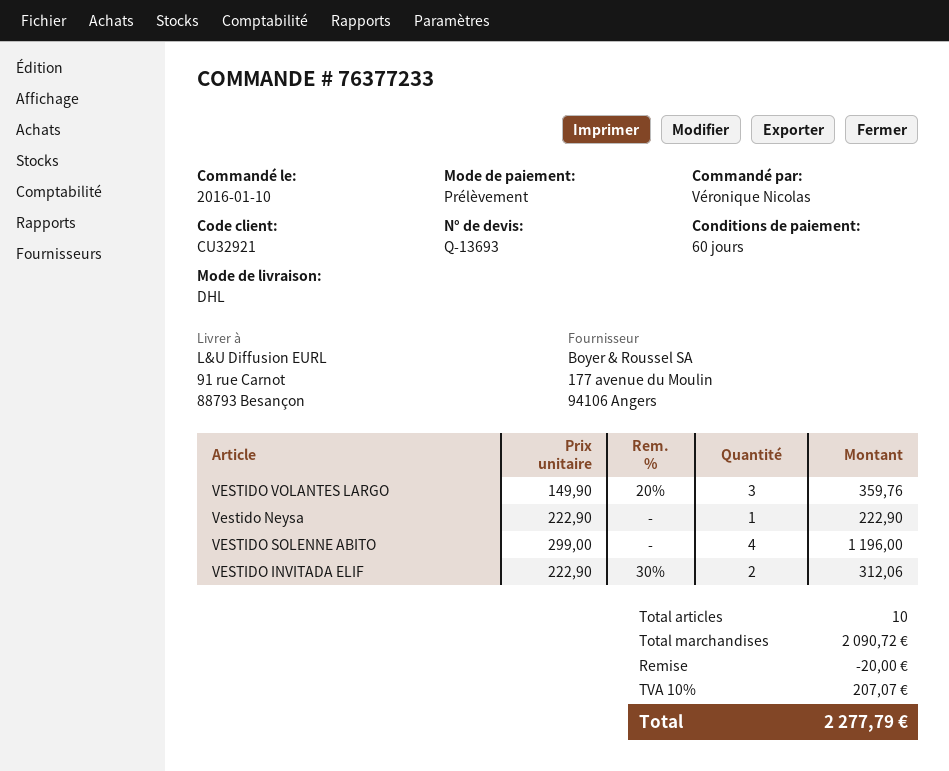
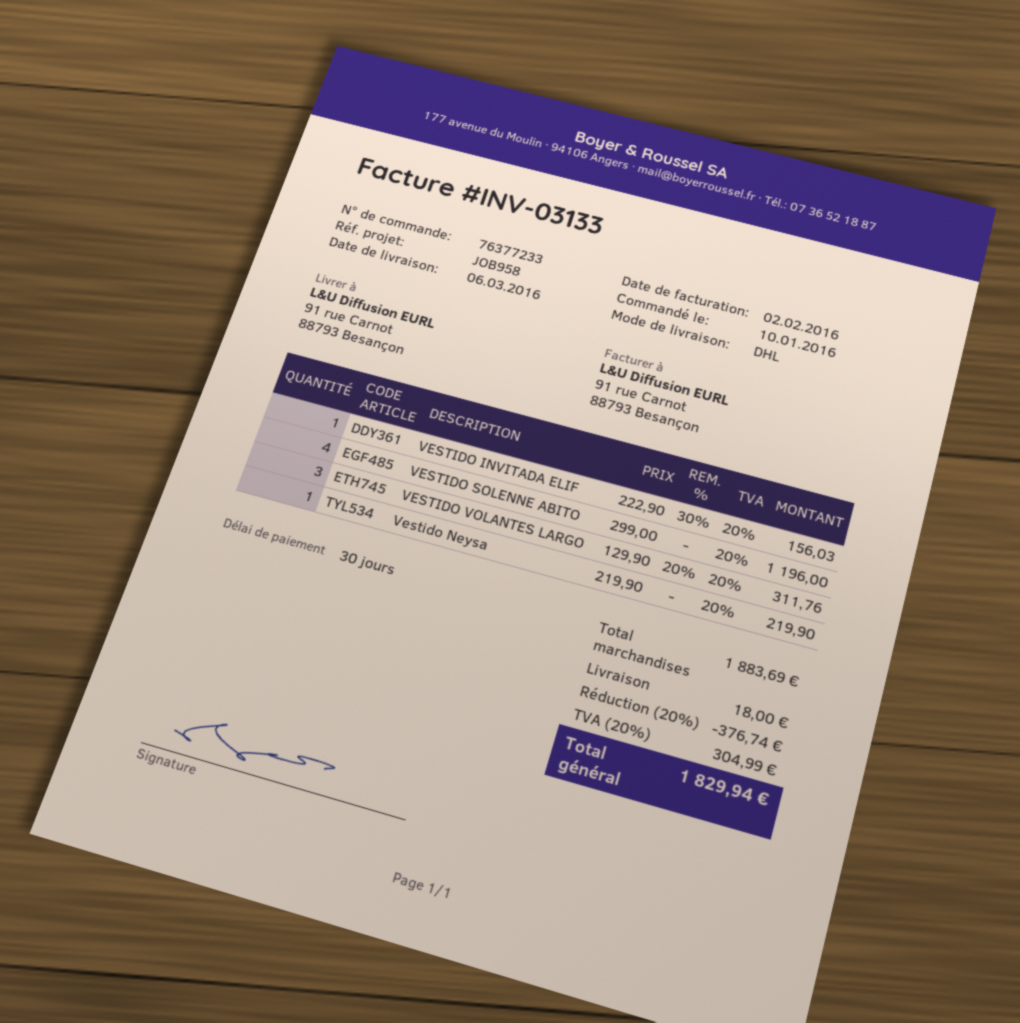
payment terms: 60 days -> 30 days
VESTIDO VOLANTES LARGO: 3 x 149.90 - 20% = 359.76 -> 3 x 129.90 - 20% = 311.76
Vestido Neysa: 1 x 222.90 = 222.90 -> 1 x 219.90 = 219.90
VESTIDO INVITADA ELIF: 2 x 222.90 - 30% = 312.06 -> 1 x 222.90 - 30% = 156.03
subtotal: 2090.72 -> 1883.69
discount: 20.00 -> 376.74
shipping: none -> 18.00
tax: 10% = 207.07 -> 20% = 304.99
total: 2277.79 -> 1829.94

